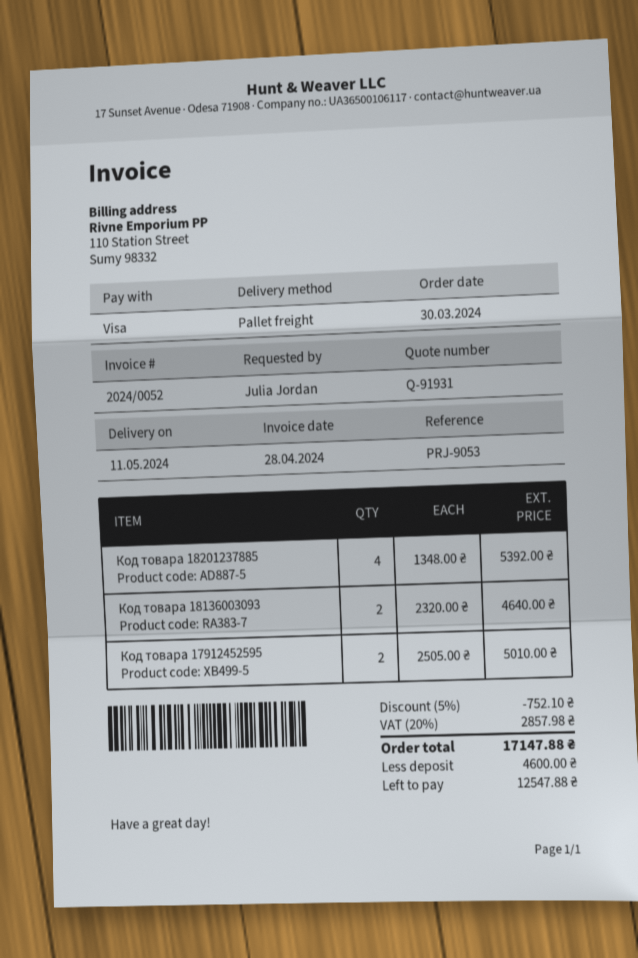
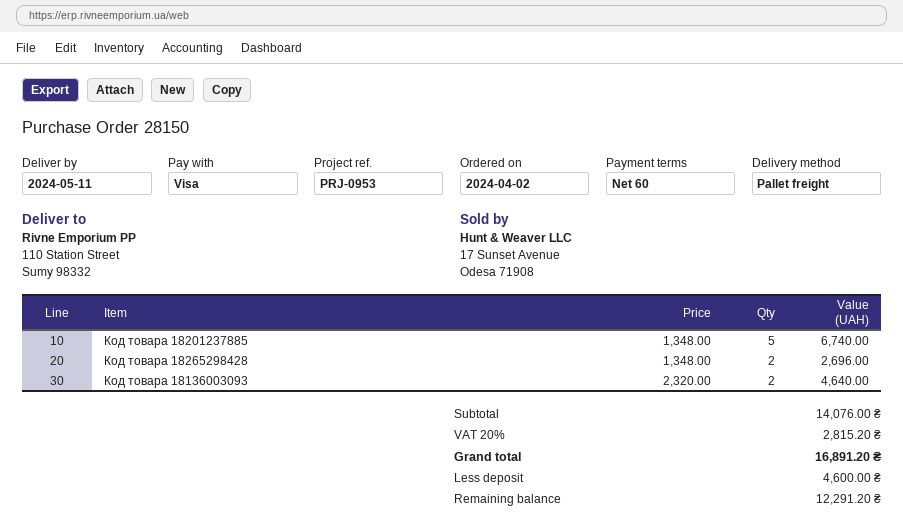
order date: 2024-03-30 -> 2024-04-02
reference: PRJ-9053 -> PRJ-0953
Код товара 18201237885: 4 x 1348.00 = 5392.00 -> 5 x 1348.00 = 6740.00
Код товара 17912452595: 2 x 2505.00 = 5010.00 -> none
Код товара 18265298428: none -> 2 x 1348.00 = 2696.00
discount: 5% = 752.10 -> none
tax: 20% = 2857.98 -> 20% = 2815.20
total: 17147.88 -> 16891.20
balance: 12547.88 -> 12291.20

